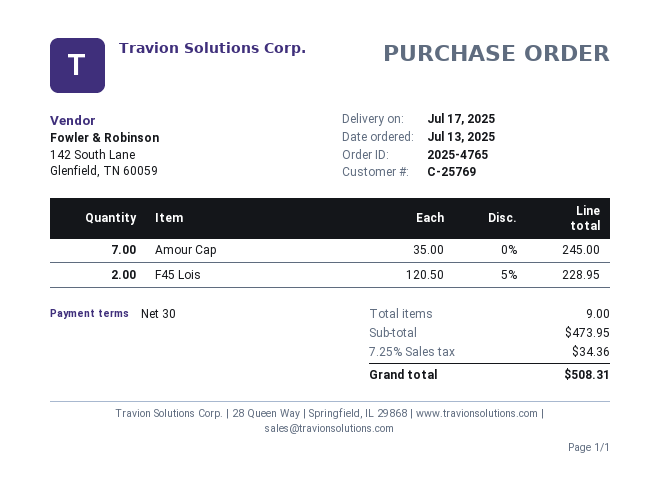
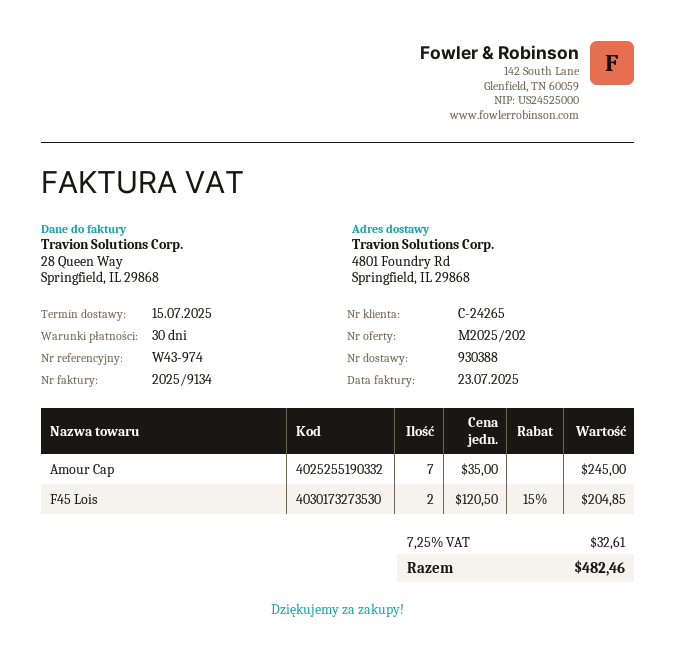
delivery date: 2025-07-17 -> 2025-07-15
customer number: C-25769 -> C-24265
F45 Lois: 2 x 120.50 - 5% = 228.95 -> 2 x 120.50 - 15% = 204.85
tax: 7.25% = 34.36 -> 7.25% = 32.61
total: 508.31 -> 482.46

